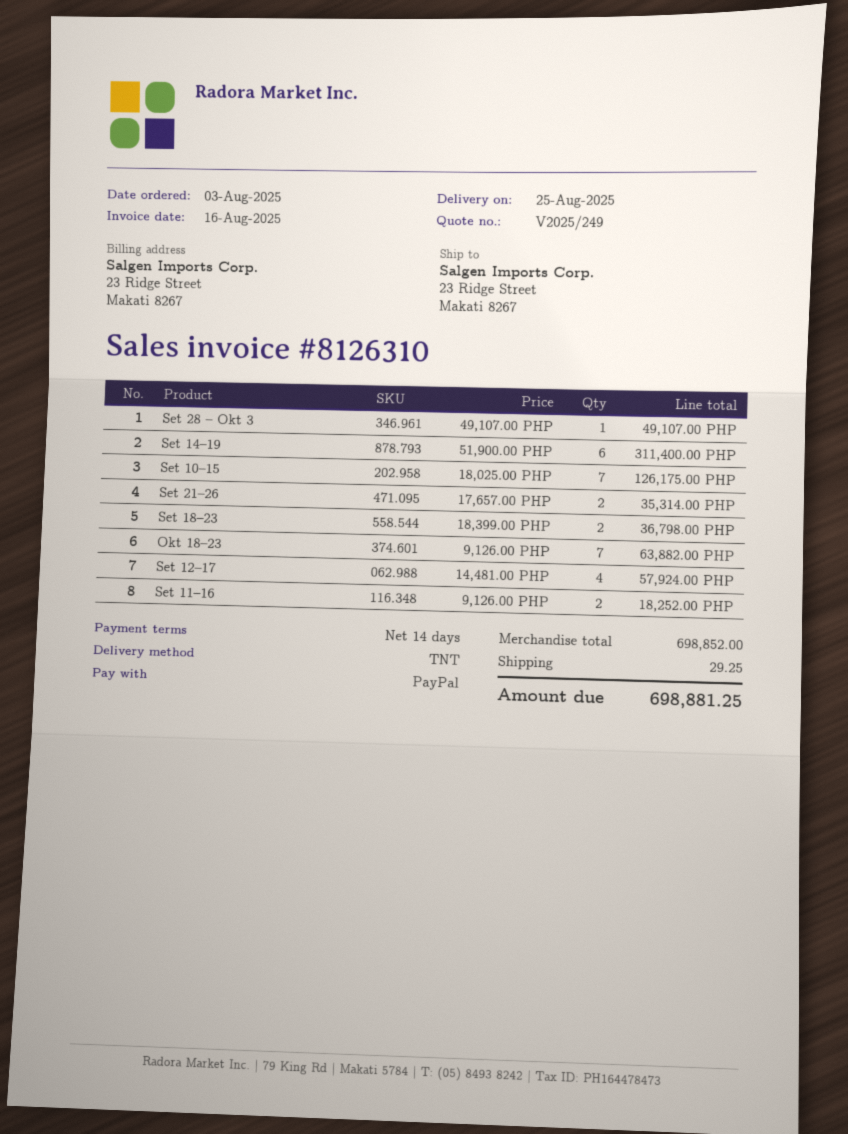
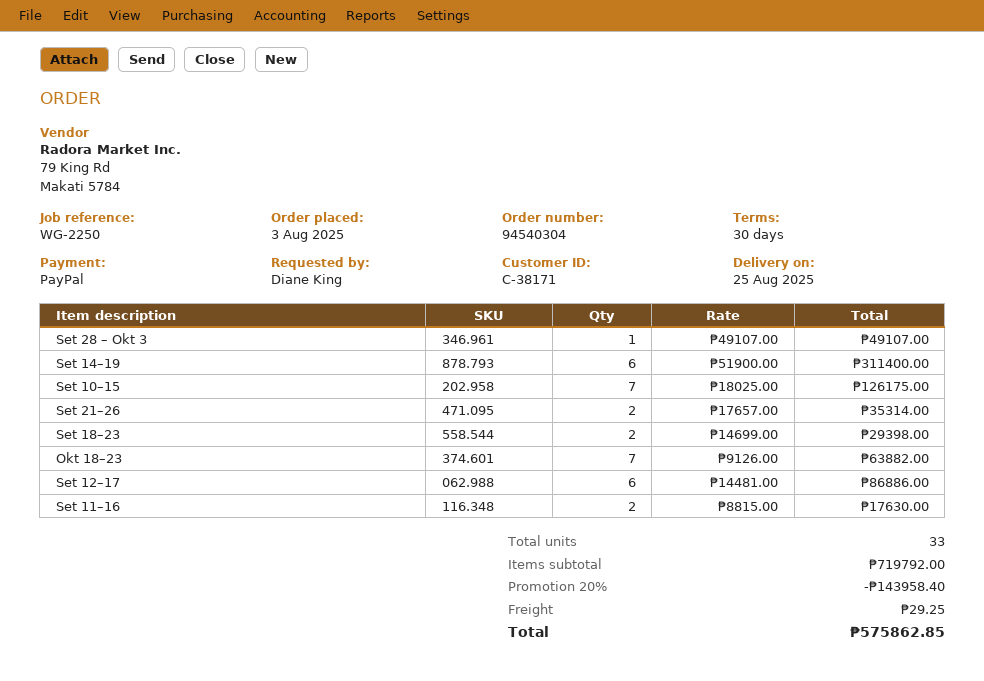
payment terms: 14 days -> 30 days
Set 18–23: 2 x 18399.00 = 36798.00 -> 2 x 14699.00 = 29398.00
Set 12–17: 4 x 14481.00 = 57924.00 -> 6 x 14481.00 = 86886.00
Set 11–16: 2 x 9126.00 = 18252.00 -> 2 x 8815.00 = 17630.00
subtotal: 698852.00 -> 719792.00
discount: none -> 20% = 143958.40
total: 698881.25 -> 575862.85

